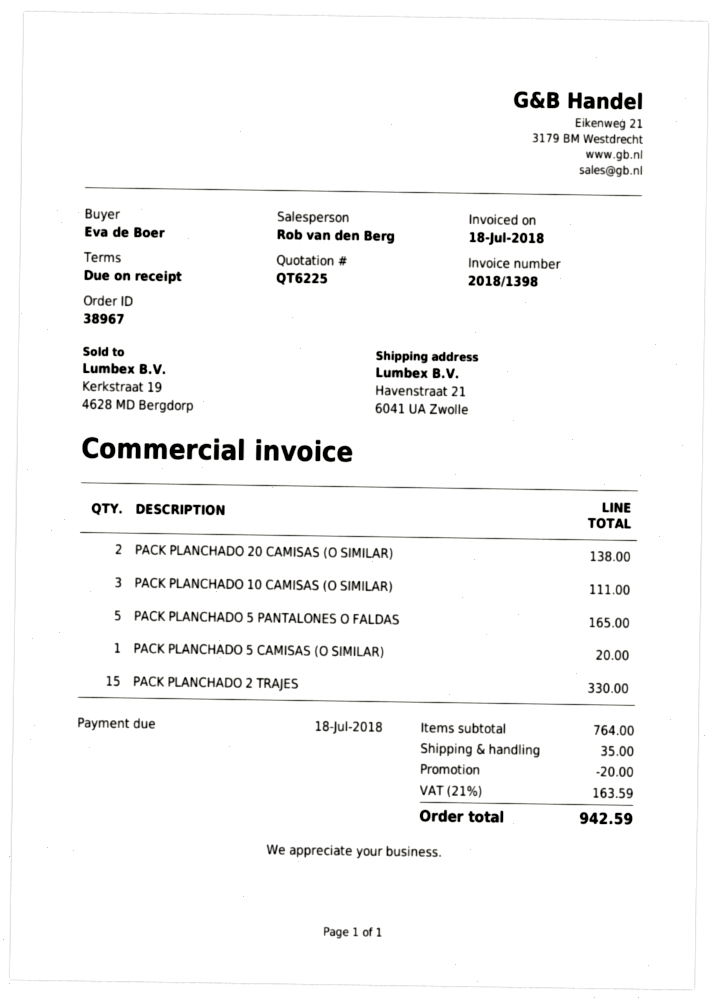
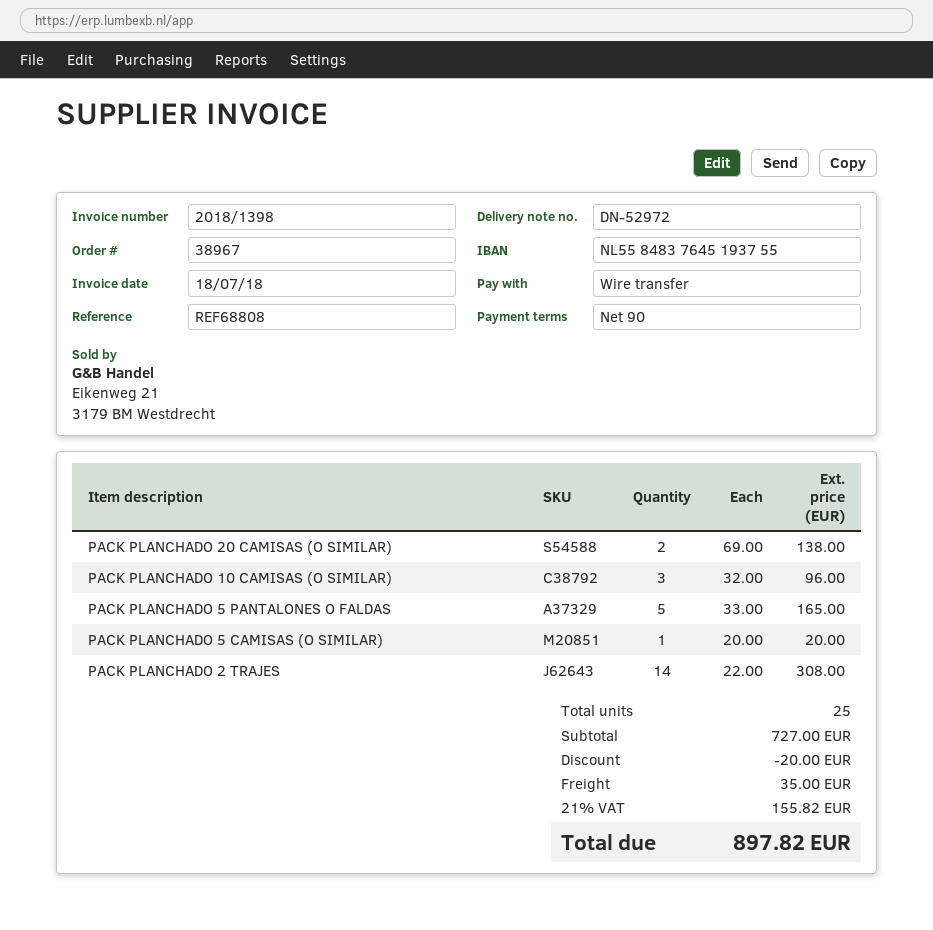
payment terms: on receipt -> 90 days
PACK PLANCHADO 10 CAMISAS (O SIMILAR): 3 for 111.00 -> 3 for 96.00
PACK PLANCHADO 2 TRAJES: 15 for 330.00 -> 14 for 308.00
subtotal: 764.00 -> 727.00
tax: 21% = 163.59 -> 21% = 155.82
total: 942.59 -> 897.82

